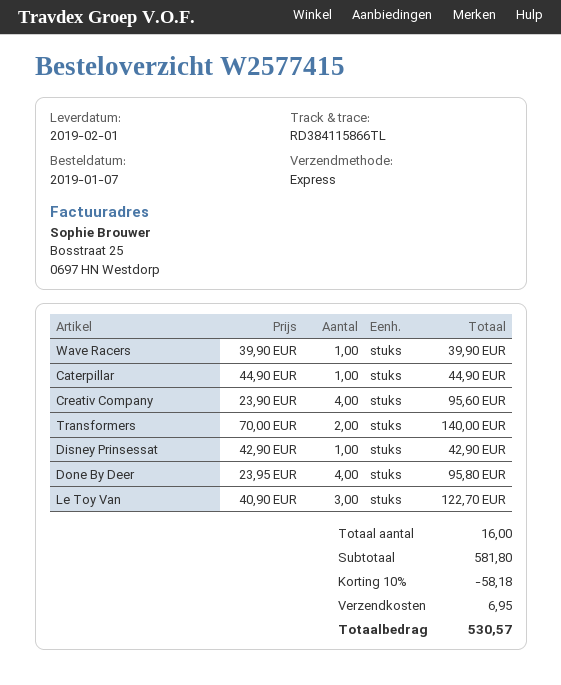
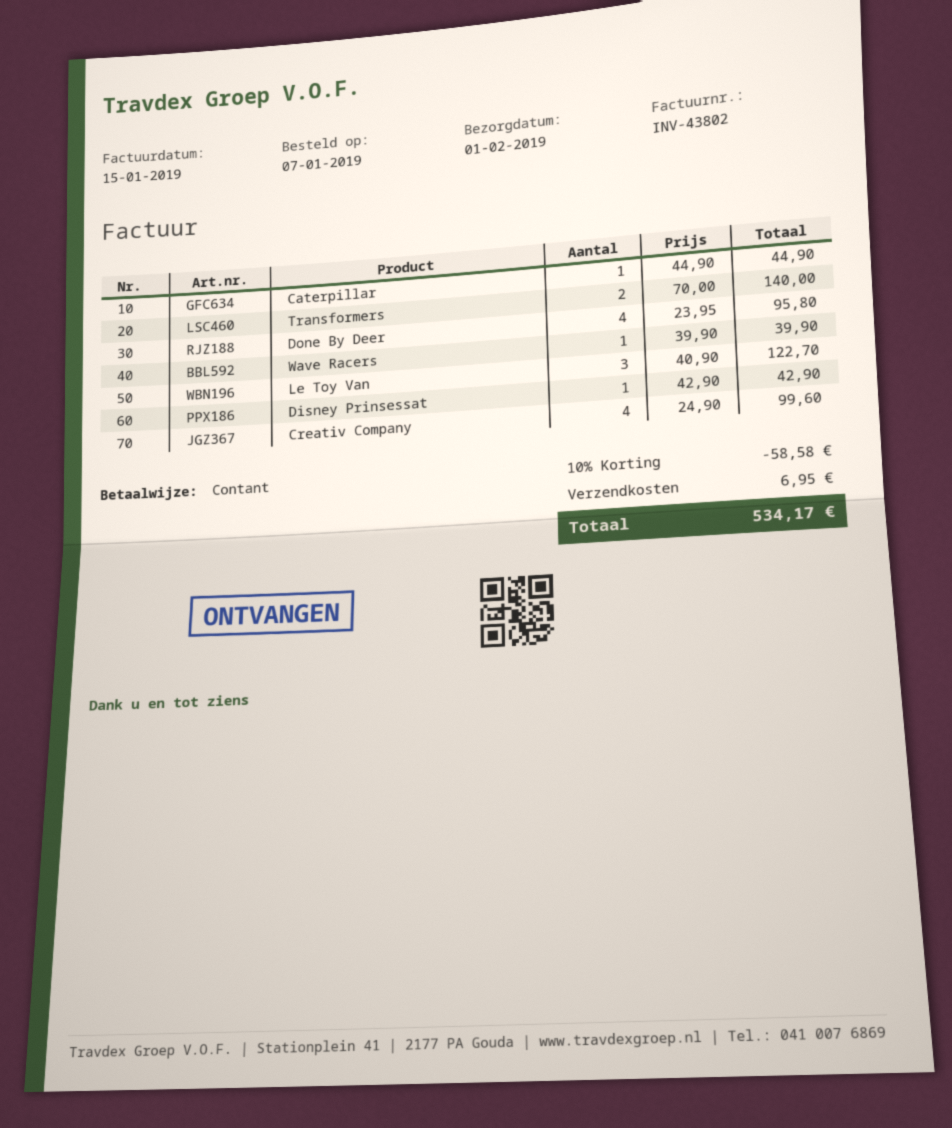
Creativ Company: 4 x 23.90 = 95.60 -> 4 x 24.90 = 99.60
discount: 10% = 58.18 -> 10% = 58.58
total: 530.57 -> 534.17

